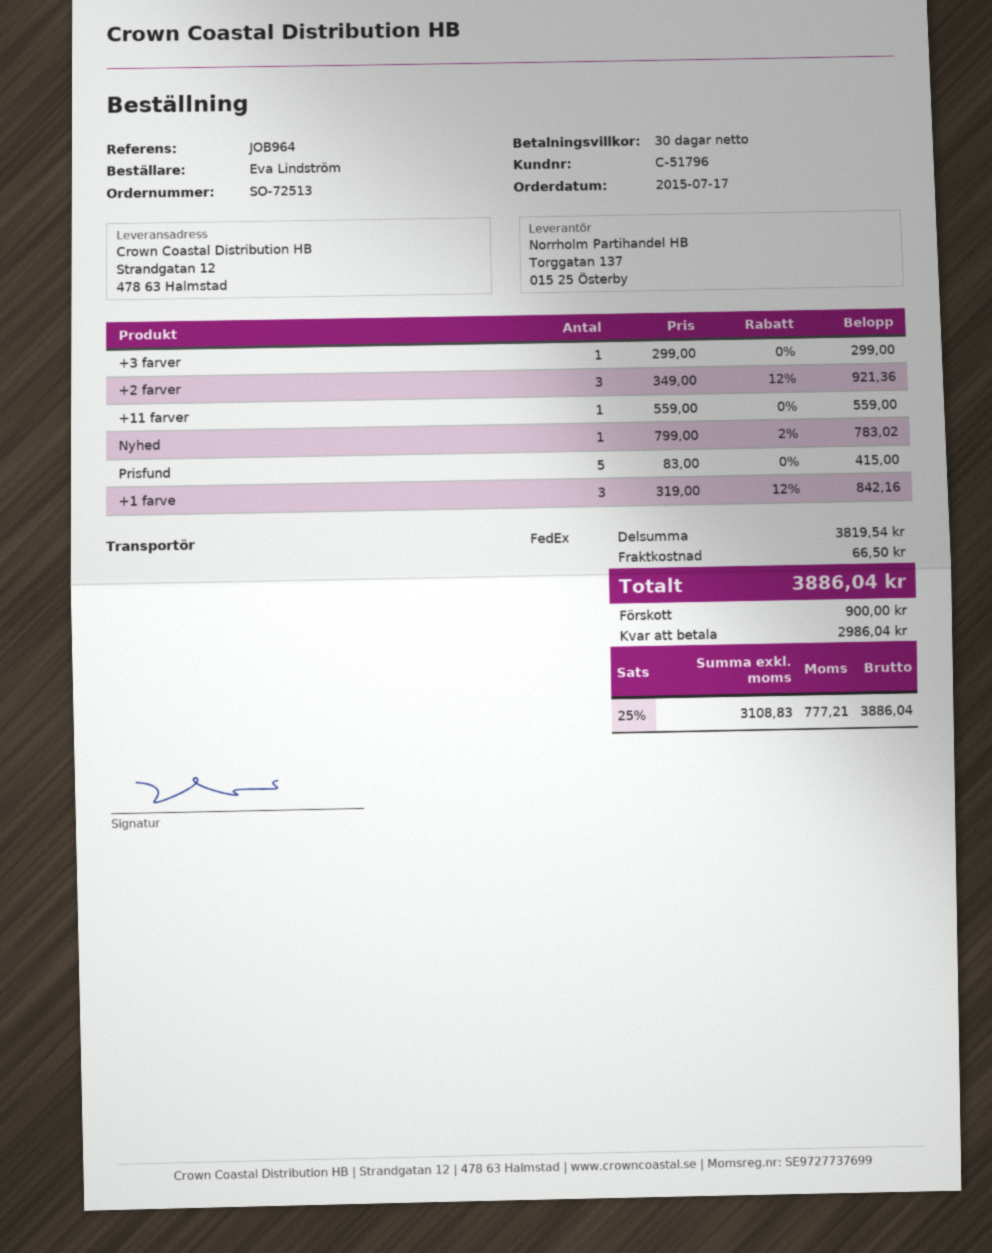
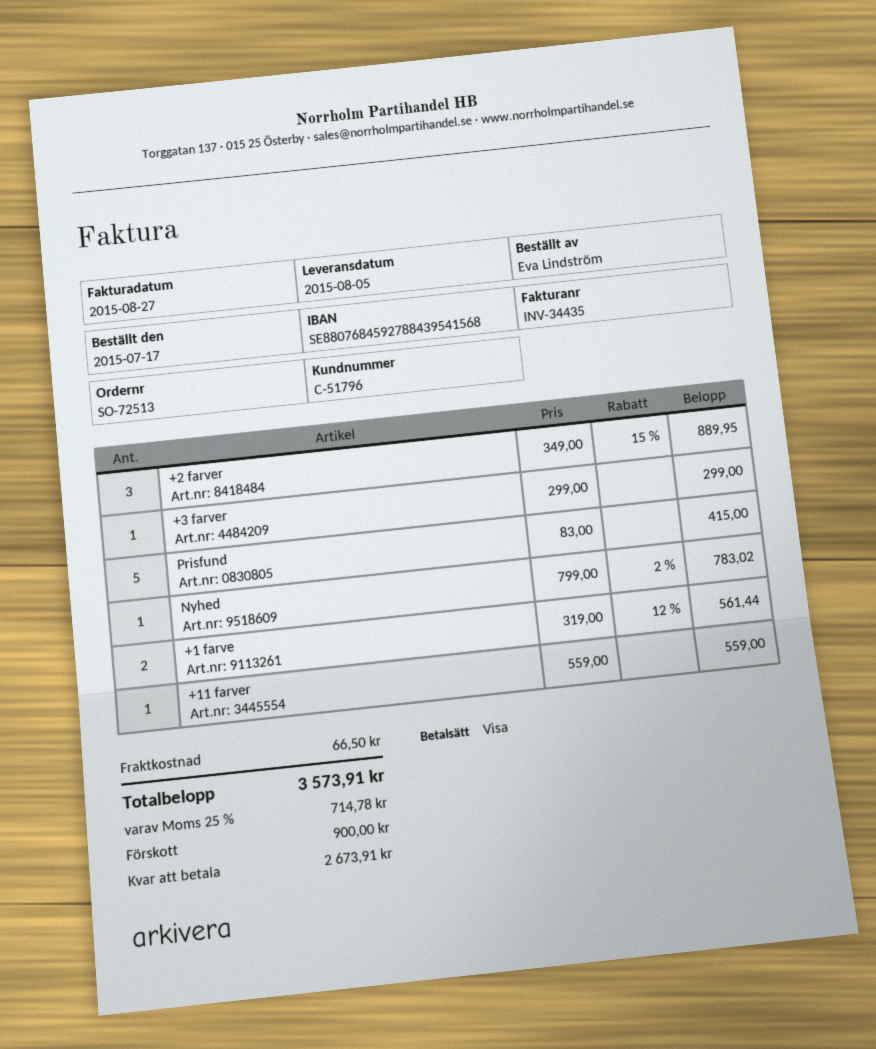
+2 farver: 3 x 349.00 - 12% = 921.36 -> 3 x 349.00 - 15% = 889.95
+1 farve: 3 x 319.00 - 12% = 842.16 -> 2 x 319.00 - 12% = 561.44
tax: 25% = 777.21 -> 25% = 714.78
total: 3886.04 -> 3573.91
balance: 2986.04 -> 2673.91

